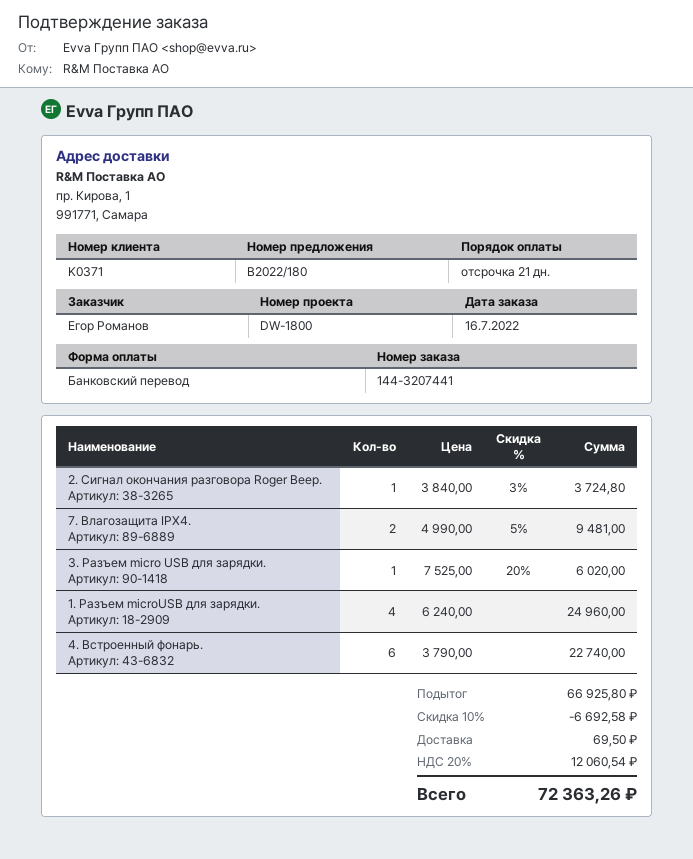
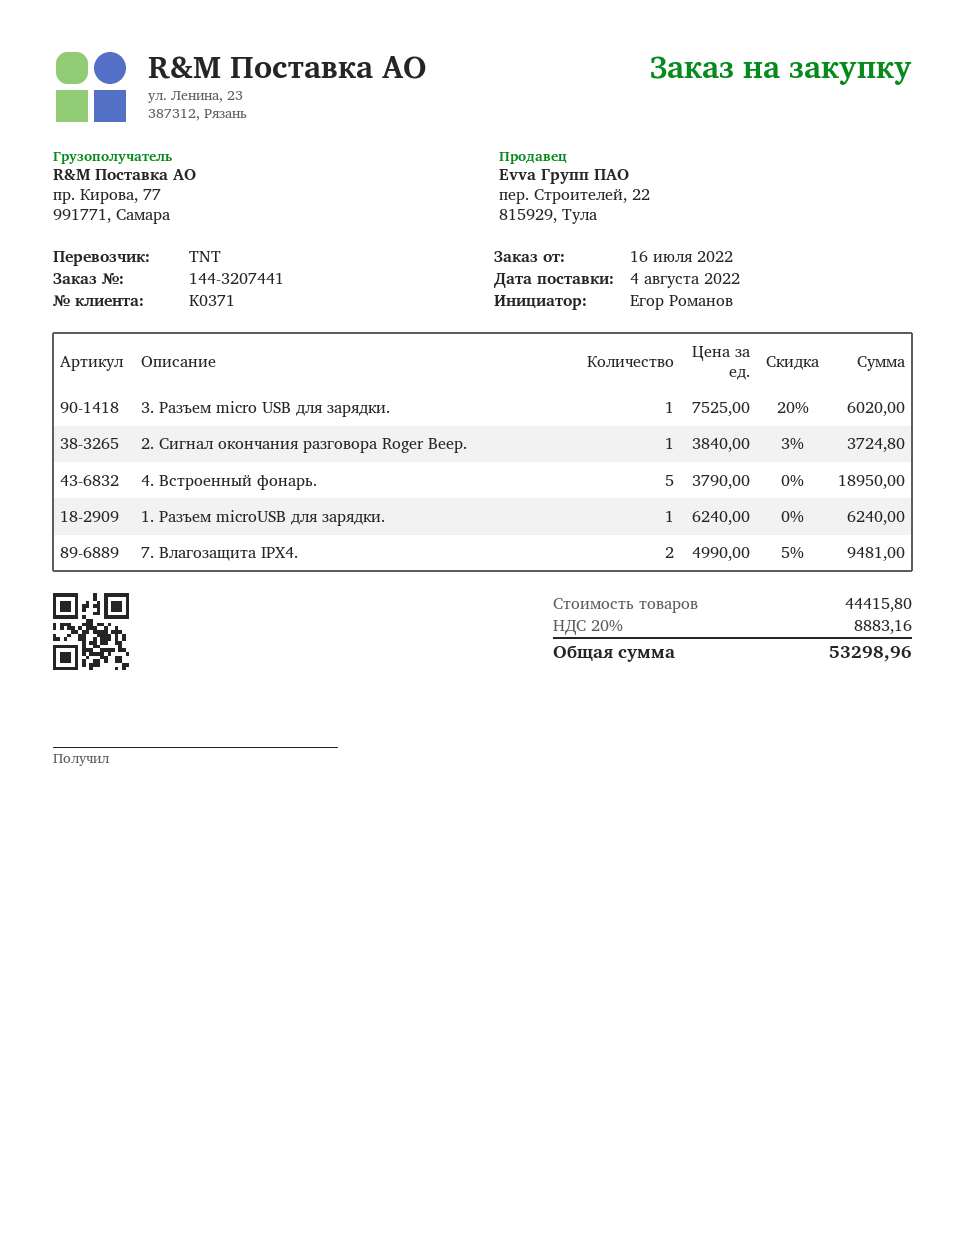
ship to: пр. Кирова, 1, 991771, Самара -> пр. Кирова, 77, 991771, Самара
1. Разъем microUSB для зарядки.: 4 x 6240.00 = 24960.00 -> 1 x 6240.00 = 6240.00
4. Встроенный фонарь.: 6 x 3790.00 = 22740.00 -> 5 x 3790.00 = 18950.00
subtotal: 66925.80 -> 44415.80
discount: 10% = 6692.58 -> none
shipping: 69.50 -> none
tax: 20% = 12060.54 -> 20% = 8883.16
total: 72363.26 -> 53298.96

